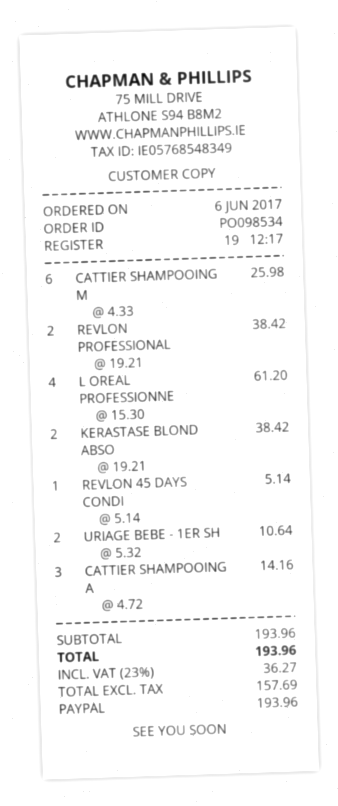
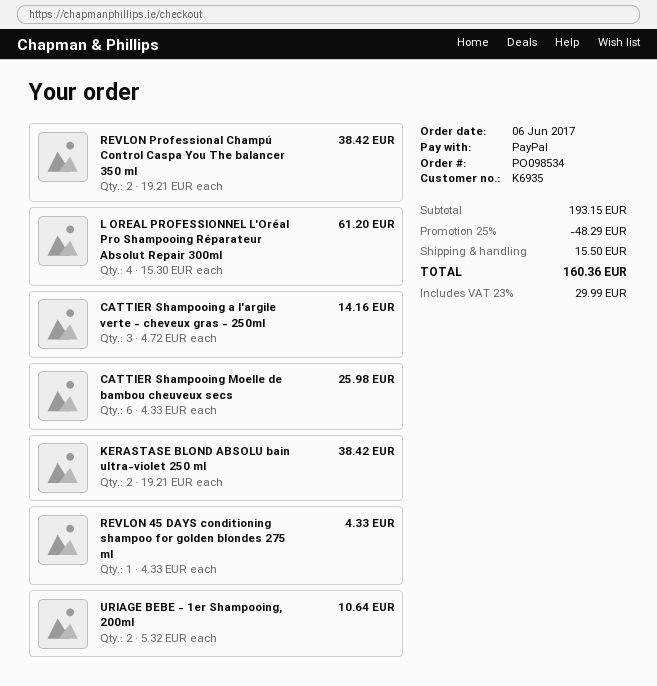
REVLON 45 DAYS CONDI: 1 x 5.14 = 5.14 -> 1 x 4.33 = 4.33
subtotal: 193.96 -> 193.15
discount: none -> 25% = 48.29
shipping: none -> 15.50
tax: 23% = 36.27 -> 23% = 29.99
total: 193.96 -> 160.36

